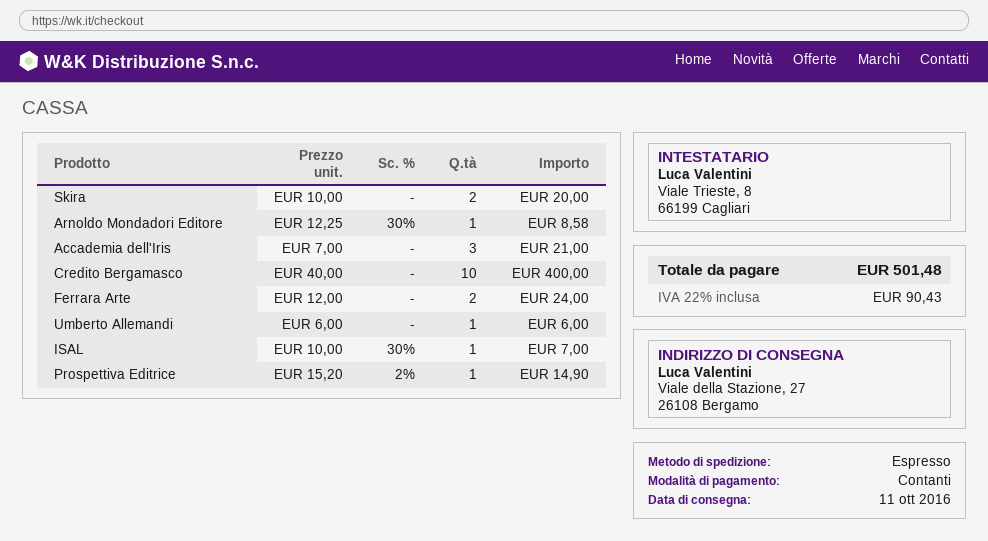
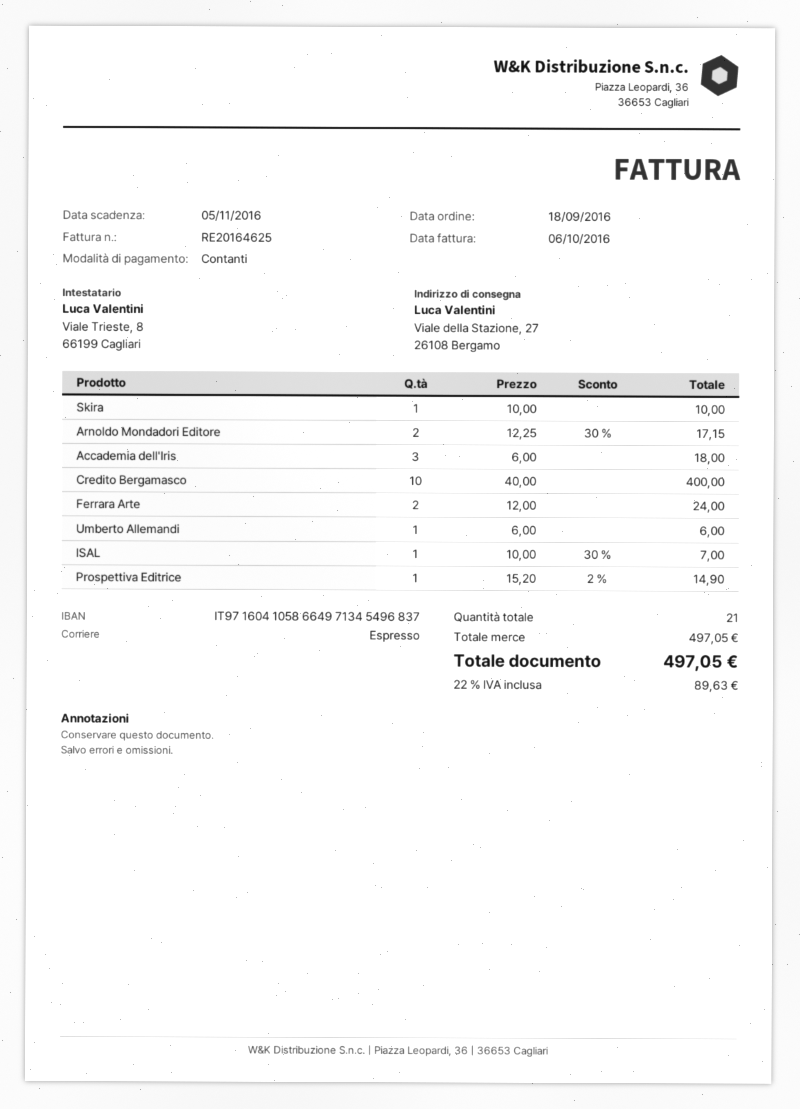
Skira: 2 x 10.00 = 20.00 -> 1 x 10.00 = 10.00
Arnoldo Mondadori Editore: 1 x 12.25 - 30% = 8.58 -> 2 x 12.25 - 30% = 17.15
Accademia dell'Iris: 3 x 7.00 = 21.00 -> 3 x 6.00 = 18.00
tax: 22% = 90.43 -> 22% = 89.63
total: 501.48 -> 497.05

